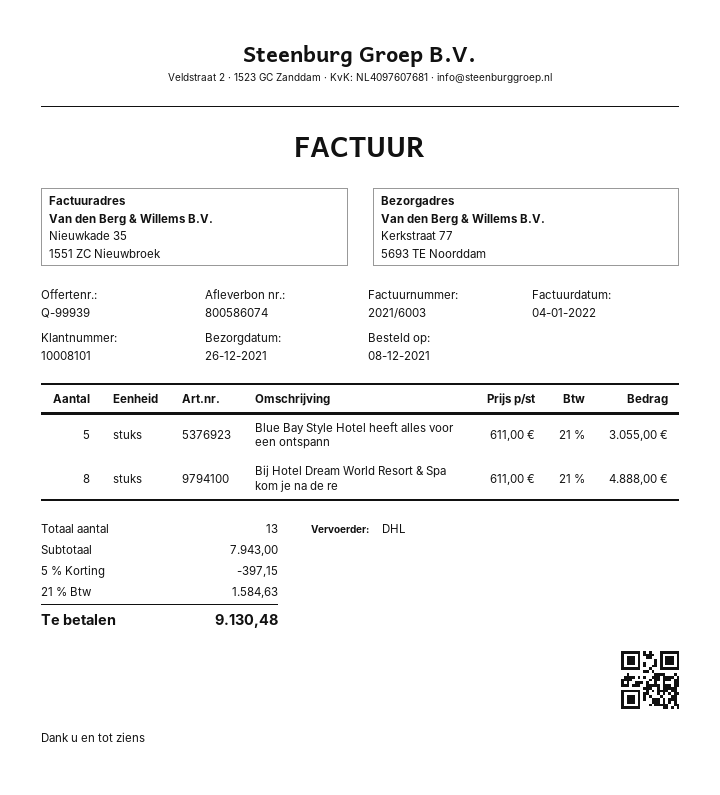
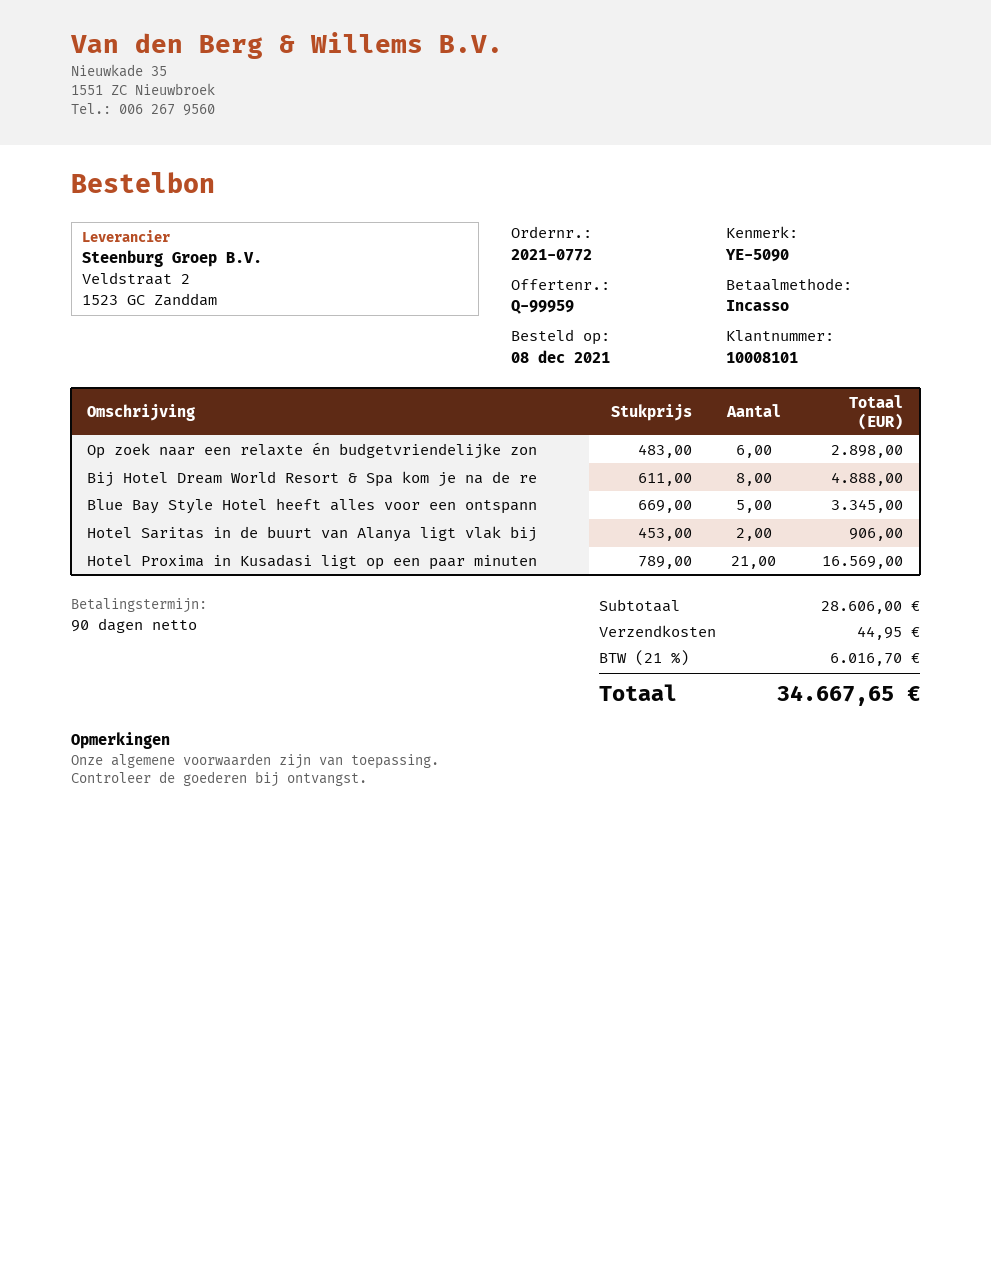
quote number: Q-99939 -> Q-99959
Blue Bay Style Hotel heeft alles voor een ontspann: 5 x 611.00 = 3055.00 -> 5 x 669.00 = 3345.00
Op zoek naar een relaxte én budgetvriendelijke zon: none -> 6 x 483.00 = 2898.00
Hotel Saritas in de buurt van Alanya ligt vlak bij: none -> 2 x 453.00 = 906.00
Hotel Proxima in Kusadasi ligt op een paar minuten: none -> 21 x 789.00 = 16569.00
subtotal: 7943.00 -> 28606.00
discount: 5% = 397.15 -> none
shipping: none -> 44.95
tax: 21% = 1584.63 -> 21% = 6016.70
total: 9130.48 -> 34667.65

